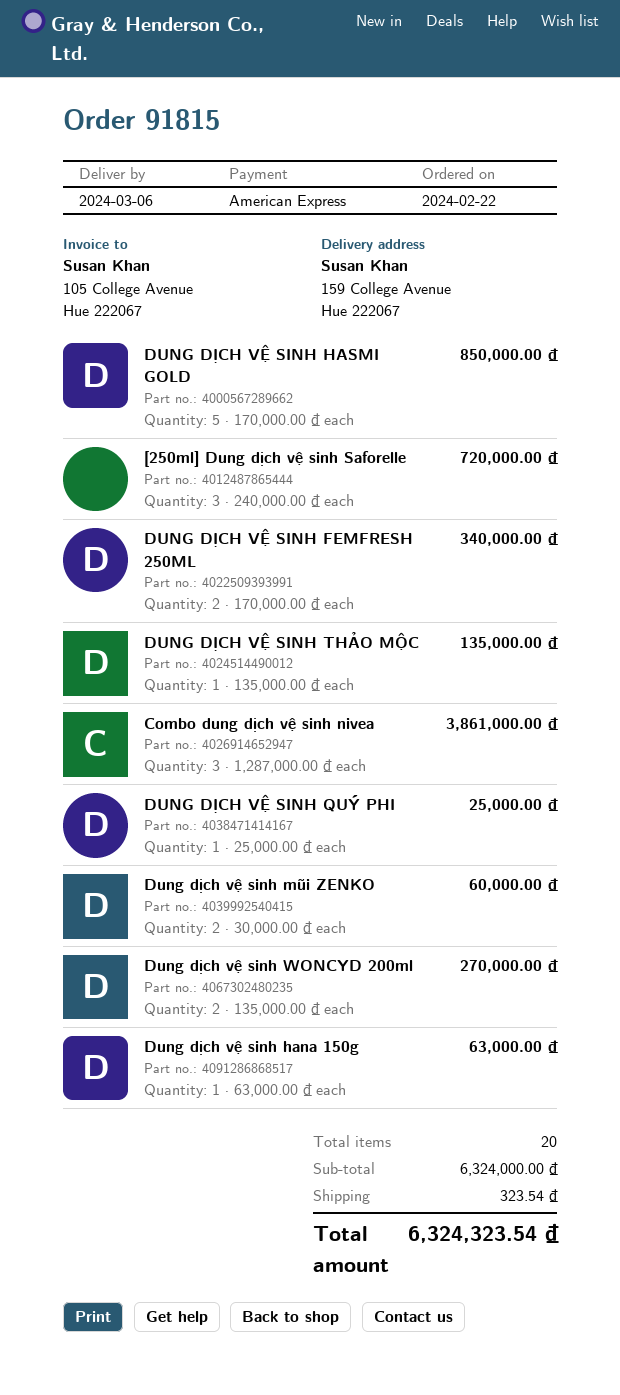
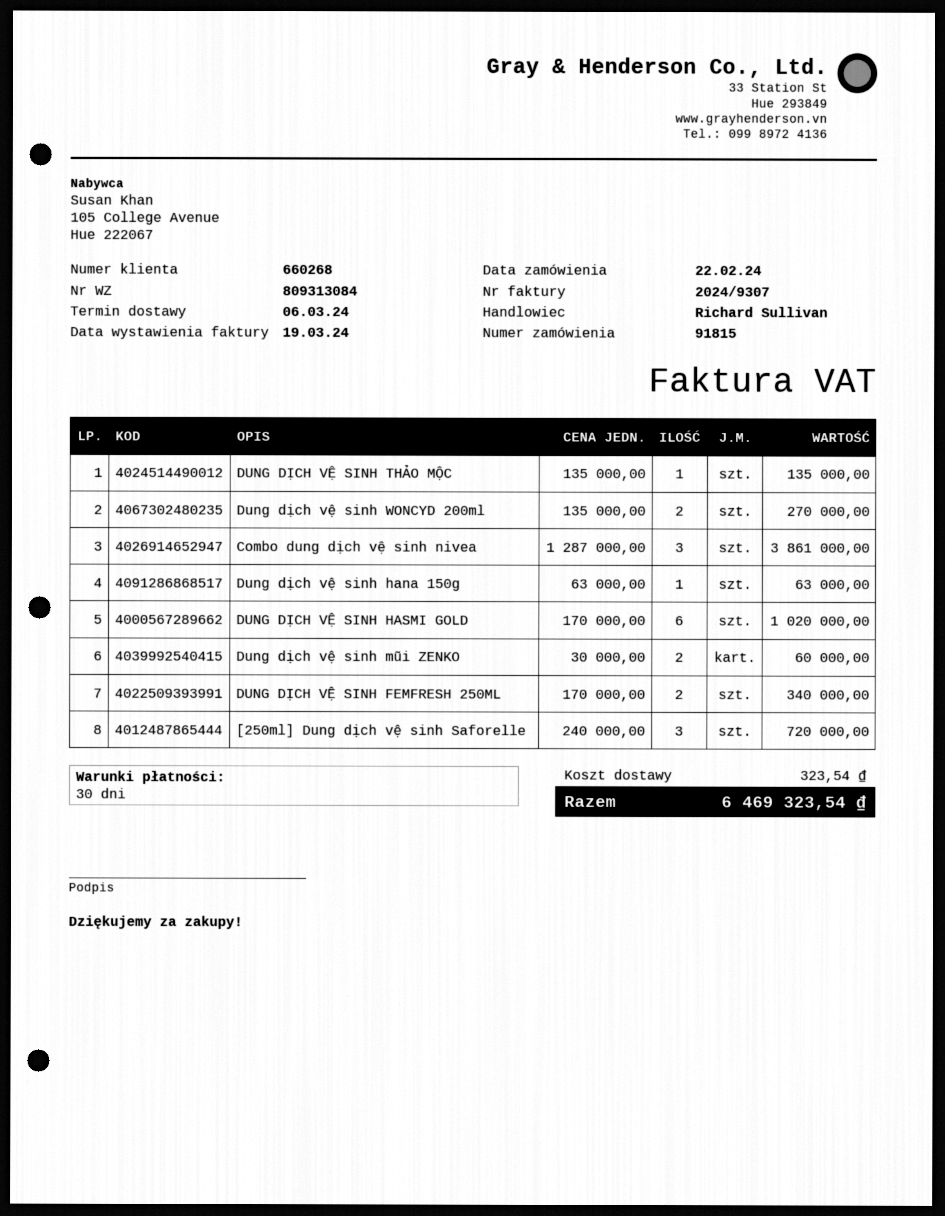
DUNG DỊCH VỆ SINH HASMI GOLD: 5 x 170000.00 = 850000.00 -> 6 x 170000.00 = 1020000.00
DUNG DỊCH VỆ SINH QUÝ PHI: 1 x 25000.00 = 25000.00 -> none
total: 6324323.54 -> 6469323.54

